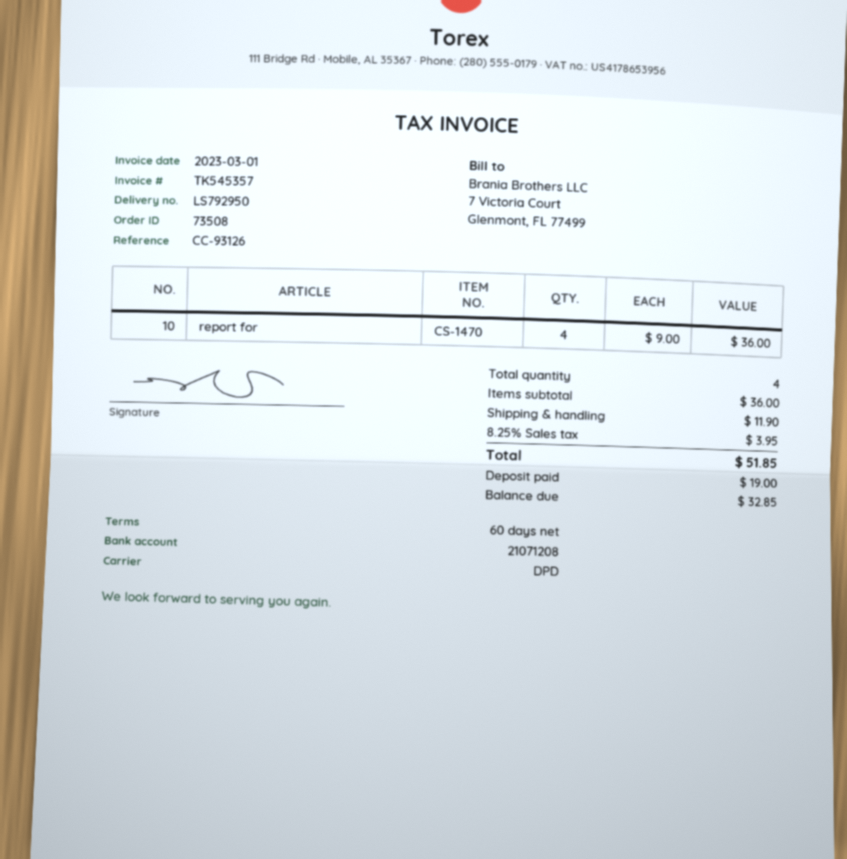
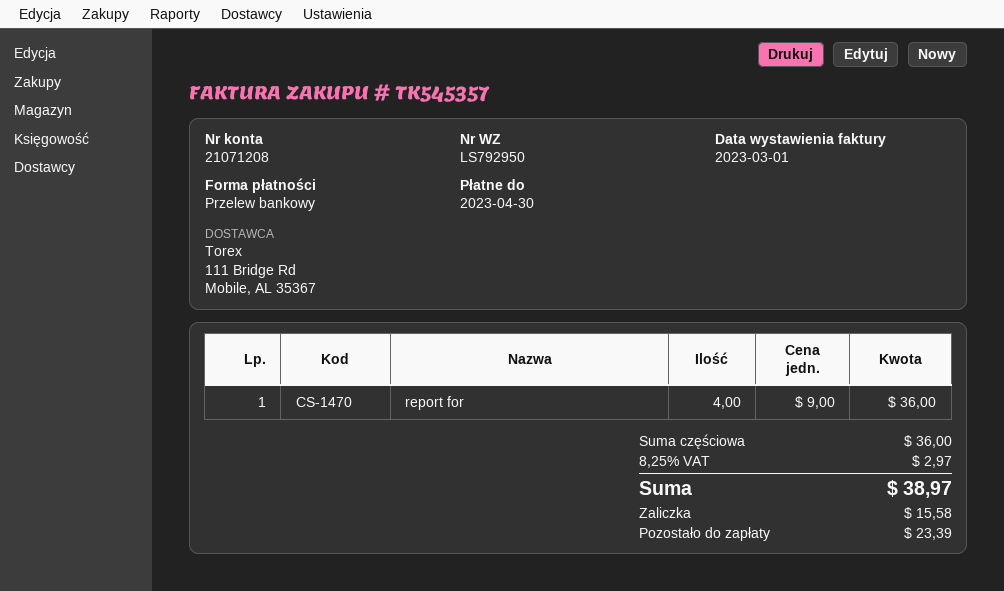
shipping: 11.90 -> none
tax: 8.25% = 3.95 -> 8.25% = 2.97
total: 51.85 -> 38.97
deposit: 19.00 -> 15.58
balance: 32.85 -> 23.39

